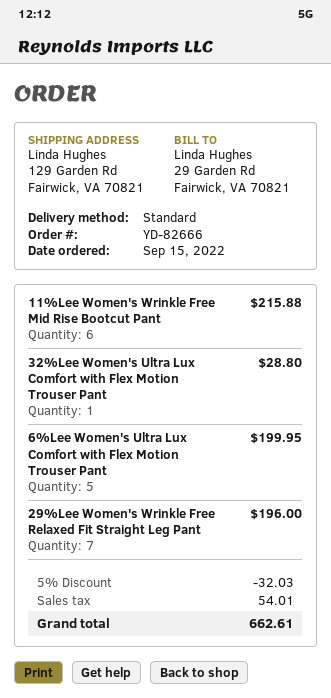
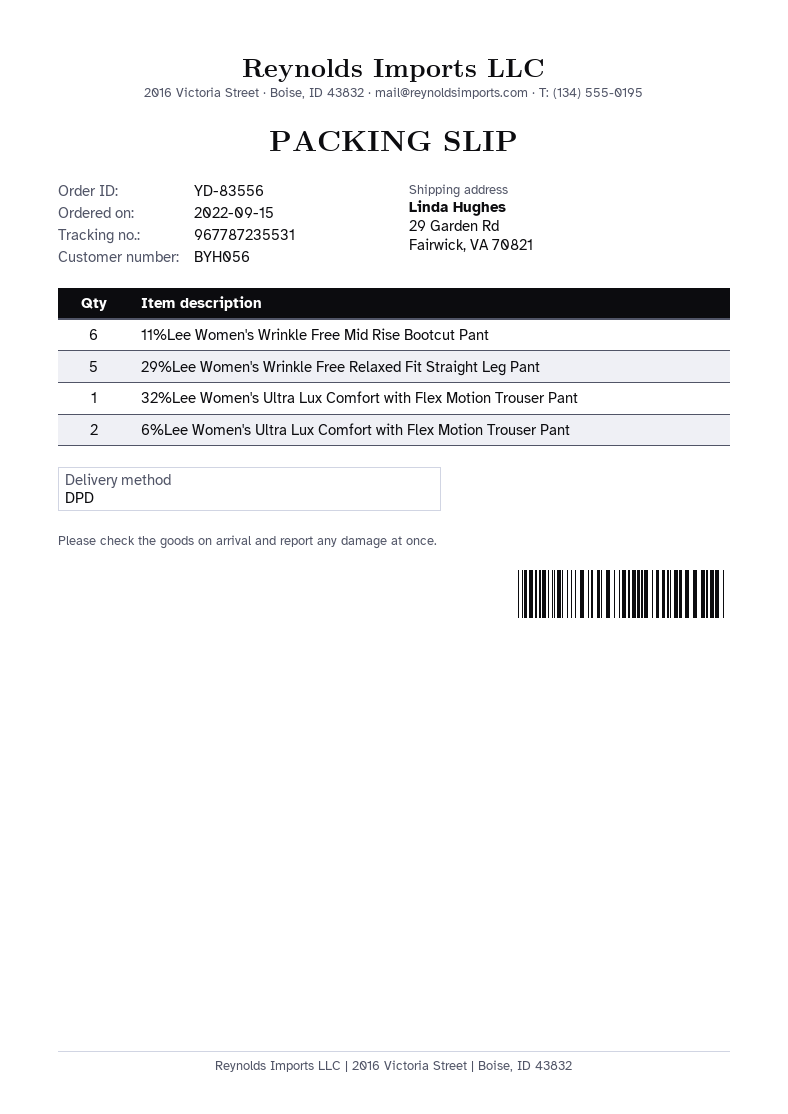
order number: YD-82666 -> YD-83556
shipping method: standard -> DPD
ship to: 129 Garden Rd, Fairwick, VA 70821 -> 29 Garden Rd, Fairwick, VA 70821
6%Lee Women's Ultra Lux Comfort with Flex Motion Trouser Pant: 5 -> 2
29%Lee Women's Wrinkle Free Relaxed Fit Straight Leg Pant: 7 -> 5

